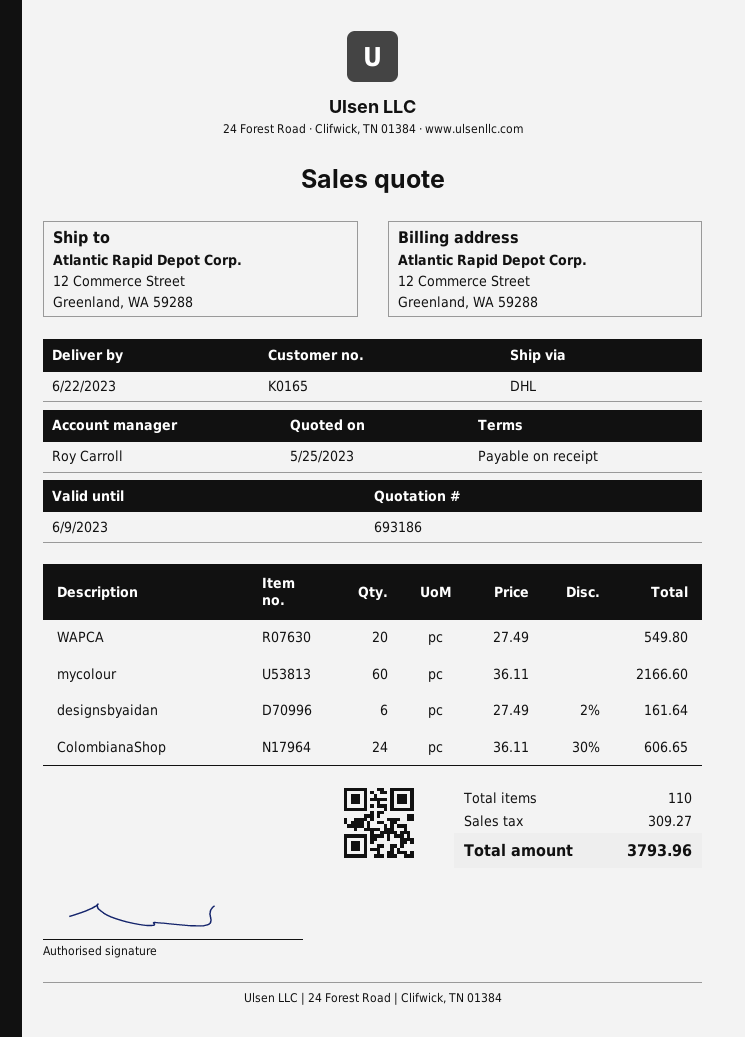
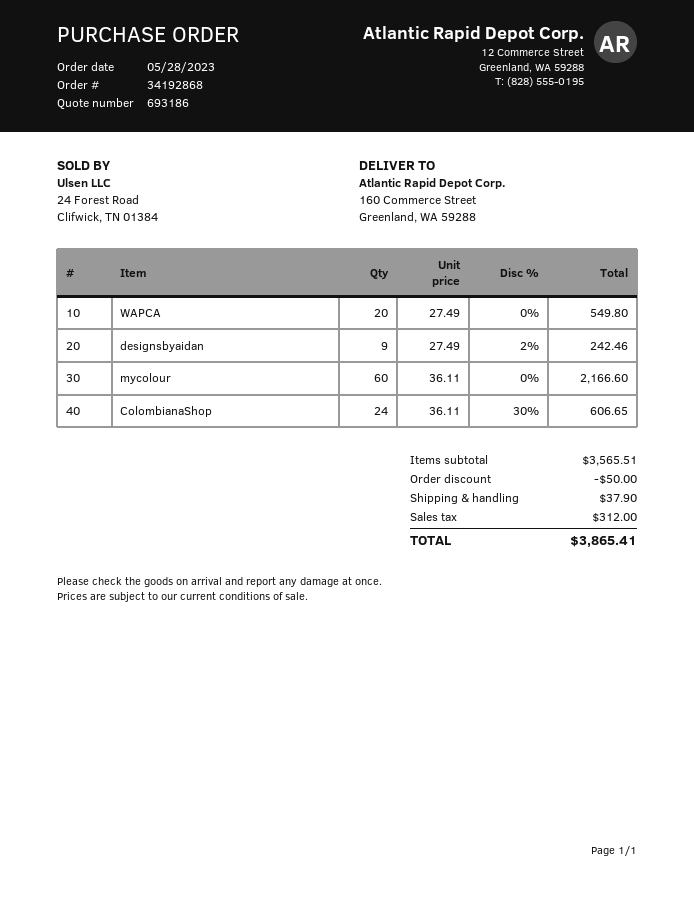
ship to: 12 Commerce Street, Greenland, WA 59288 -> 160 Commerce Street, Greenland, WA 59288
designsbyaidan: 6 x 27.49 - 2% = 161.64 -> 9 x 27.49 - 2% = 242.46
discount: none -> 50.00
shipping: none -> 37.90
tax: 309.27 -> 312.00
total: 3793.96 -> 3865.41

